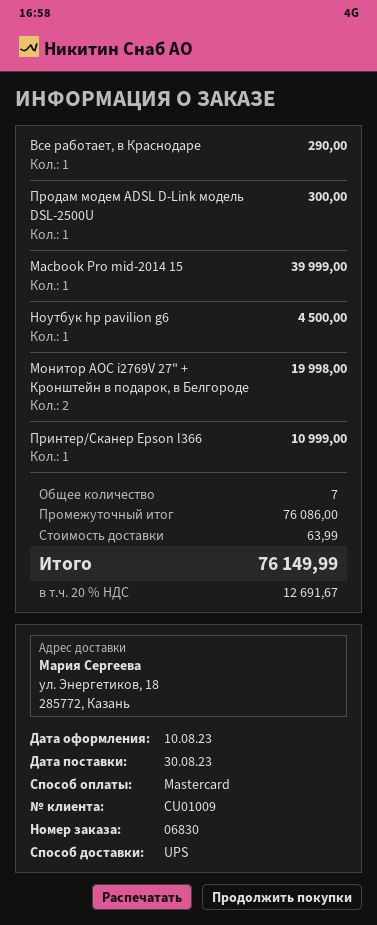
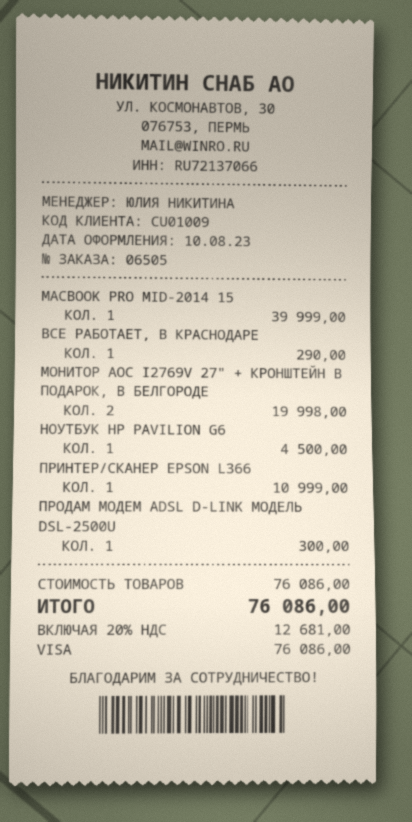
order number: 06830 -> 06505
payment method: Mastercard -> Visa
shipping: 63.99 -> none
tax: 20% = 12691.67 -> 20% = 12681.00
total: 76149.99 -> 76086.00

